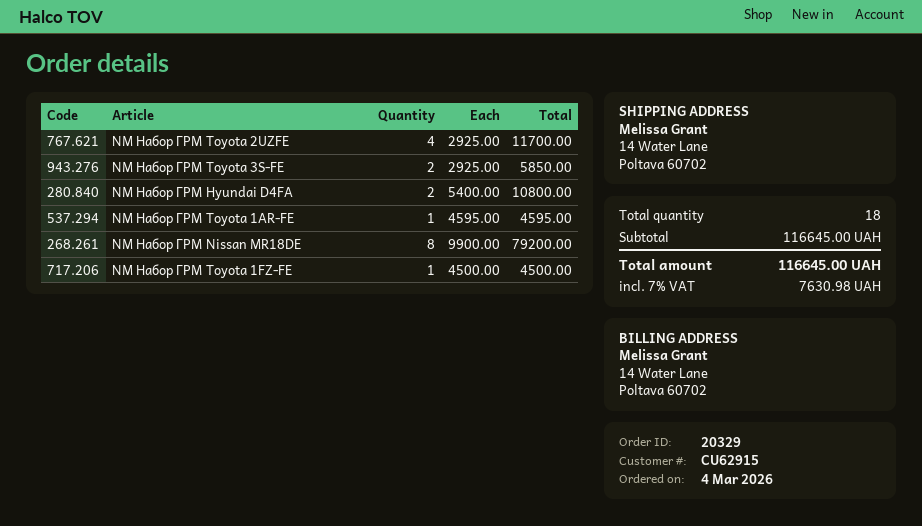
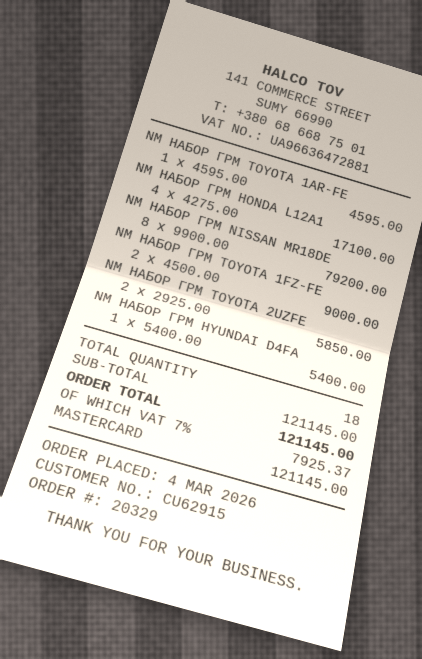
NM Набор ГРМ Toyota 2UZFE: 4 x 2925.00 = 11700.00 -> 2 x 2925.00 = 5850.00
NM Набор ГРМ Toyota 3S-FE: 2 x 2925.00 = 5850.00 -> none
NM Набор ГРМ Hyundai D4FA: 2 x 5400.00 = 10800.00 -> 1 x 5400.00 = 5400.00
NM Набор ГРМ Toyota 1FZ-FE: 1 x 4500.00 = 4500.00 -> 2 x 4500.00 = 9000.00
NM НАБОР ГРМ HONDA L12A1: none -> 4 x 4275.00 = 17100.00
subtotal: 116645.00 -> 121145.00
tax: 7% = 7630.98 -> 7% = 7925.37
total: 116645.00 -> 121145.00

